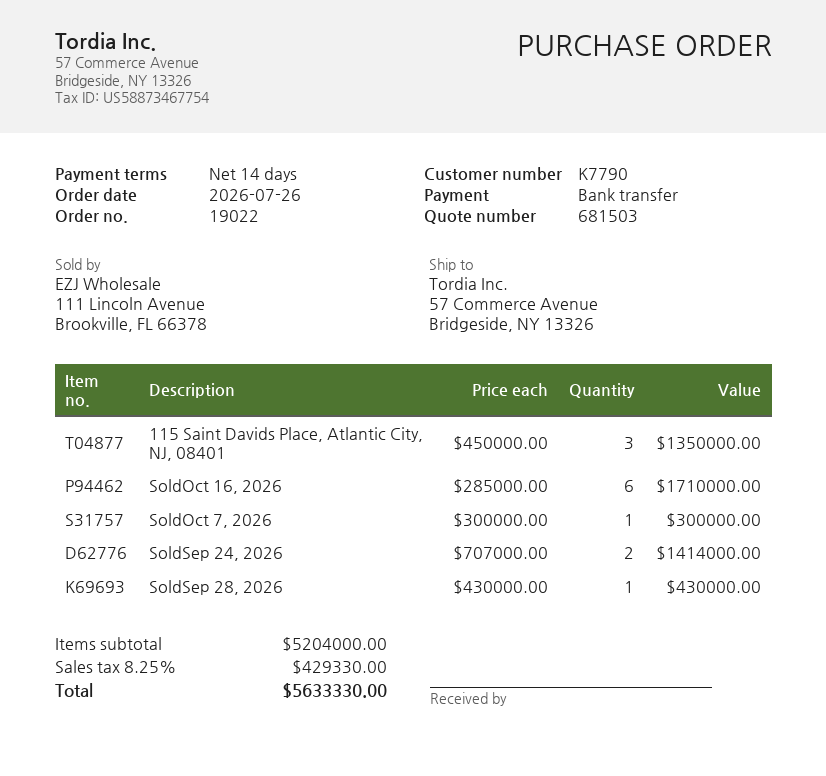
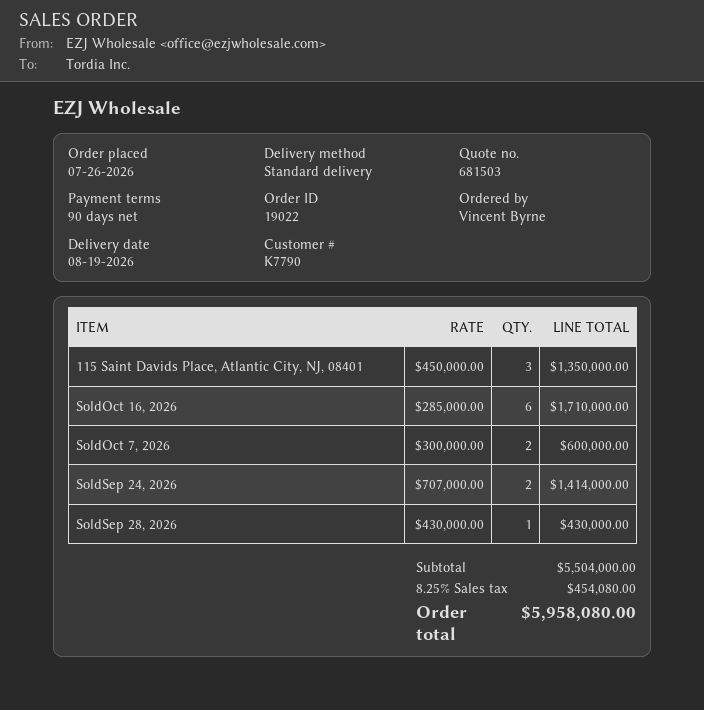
payment terms: 14 days -> 90 days
SoldOct 7, 2026: 1 x 300000.00 = 300000.00 -> 2 x 300000.00 = 600000.00
subtotal: 5204000.00 -> 5504000.00
tax: 8.25% = 429330.00 -> 8.25% = 454080.00
total: 5633330.00 -> 5958080.00

